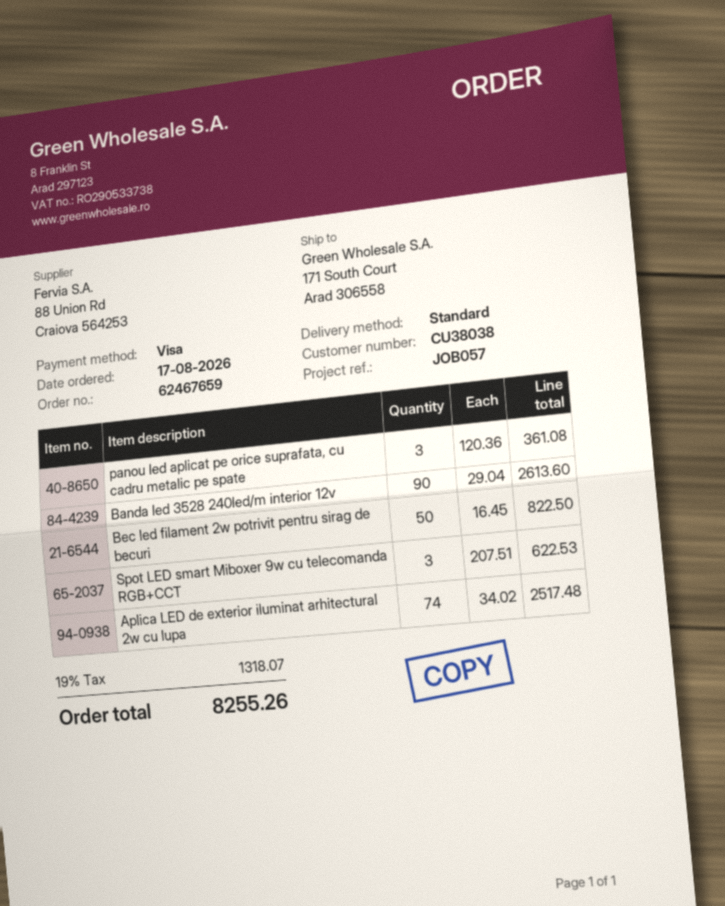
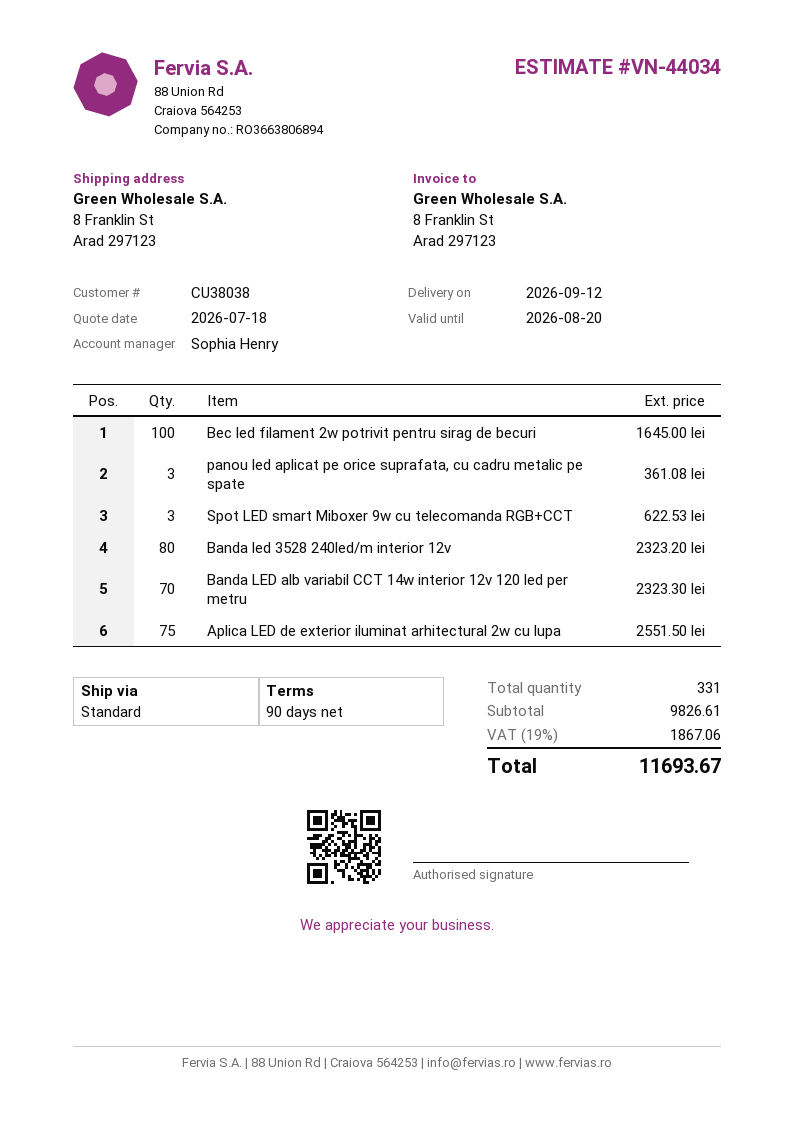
ship to: 171 South Court, Arad 306558 -> 8 Franklin St, Arad 297123
Banda led 3528 240led/m interior 12v: 90 for 2613.60 -> 80 for 2323.20
Bec led filament 2w potrivit pentru sirag de becuri: 50 for 822.50 -> 100 for 1645.00
Aplica LED de exterior iluminat arhitectural 2w cu lupa: 74 for 2517.48 -> 75 for 2551.50
Banda LED alb variabil CCT 14w interior 12v 120 led per metru: none -> 70 for 2323.30
tax: 19% = 1318.07 -> 19% = 1867.06
total: 8255.26 -> 11693.67

